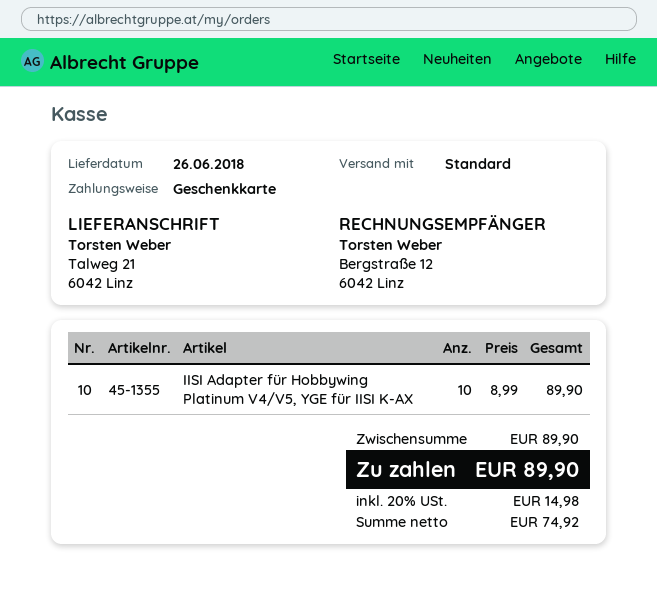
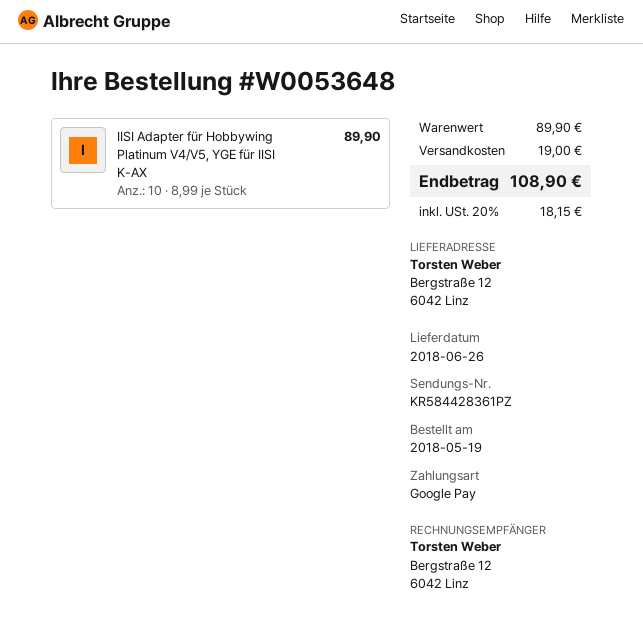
payment method: gift card -> Google Pay
ship to: Talweg 21, 6042 Linz -> Bergstraße 12, 6042 Linz
shipping: none -> 19.00
tax: 20% = 14.98 -> 20% = 18.15
total: 89.90 -> 108.90

